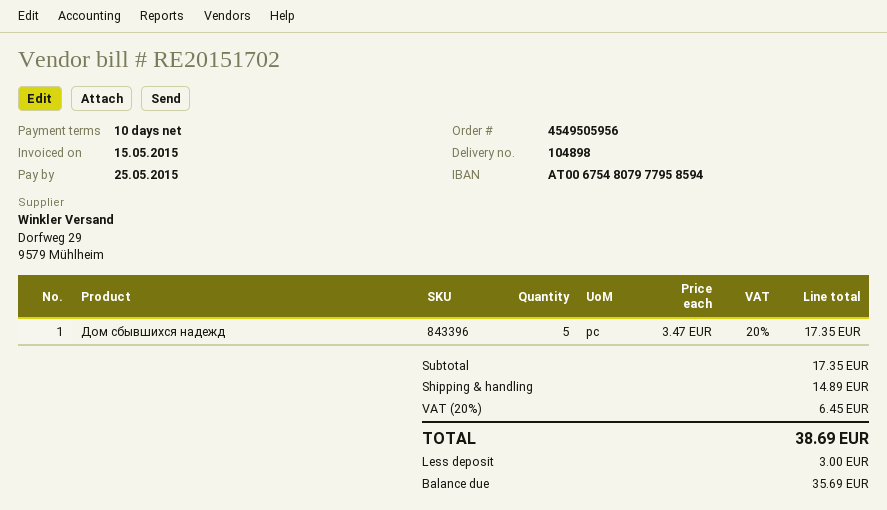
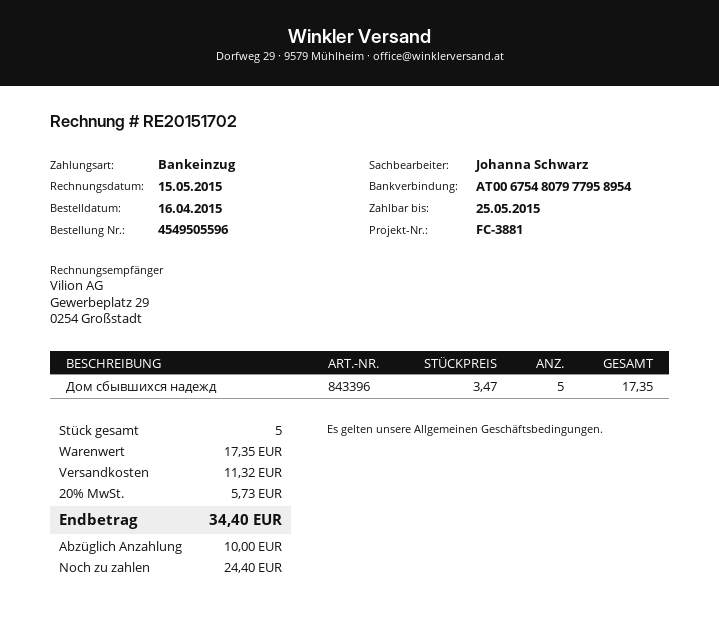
order number: 4549505956 -> 4549505596
bank account: AT006754807977958594 -> AT006754807977958954
shipping: 14.89 -> 11.32
tax: 20% = 6.45 -> 20% = 5.73
total: 38.69 -> 34.40
deposit: 3.00 -> 10.00
balance: 35.69 -> 24.40

